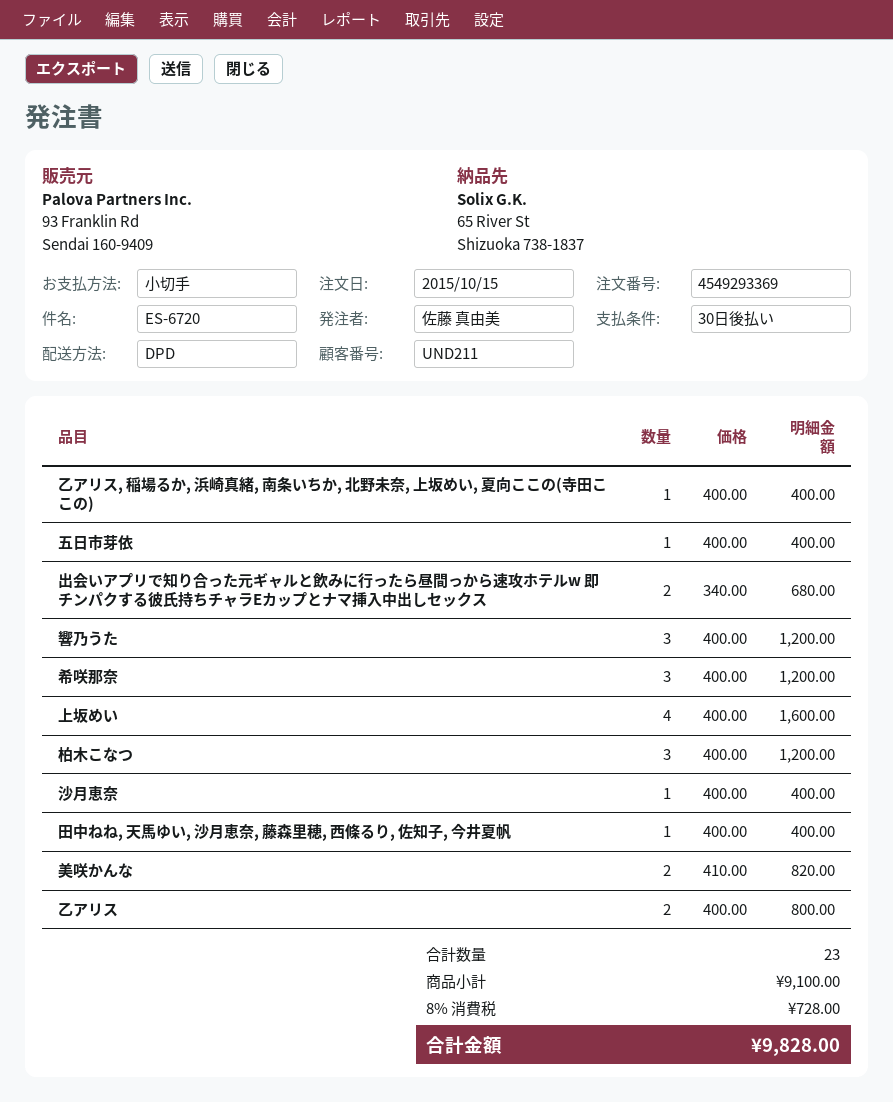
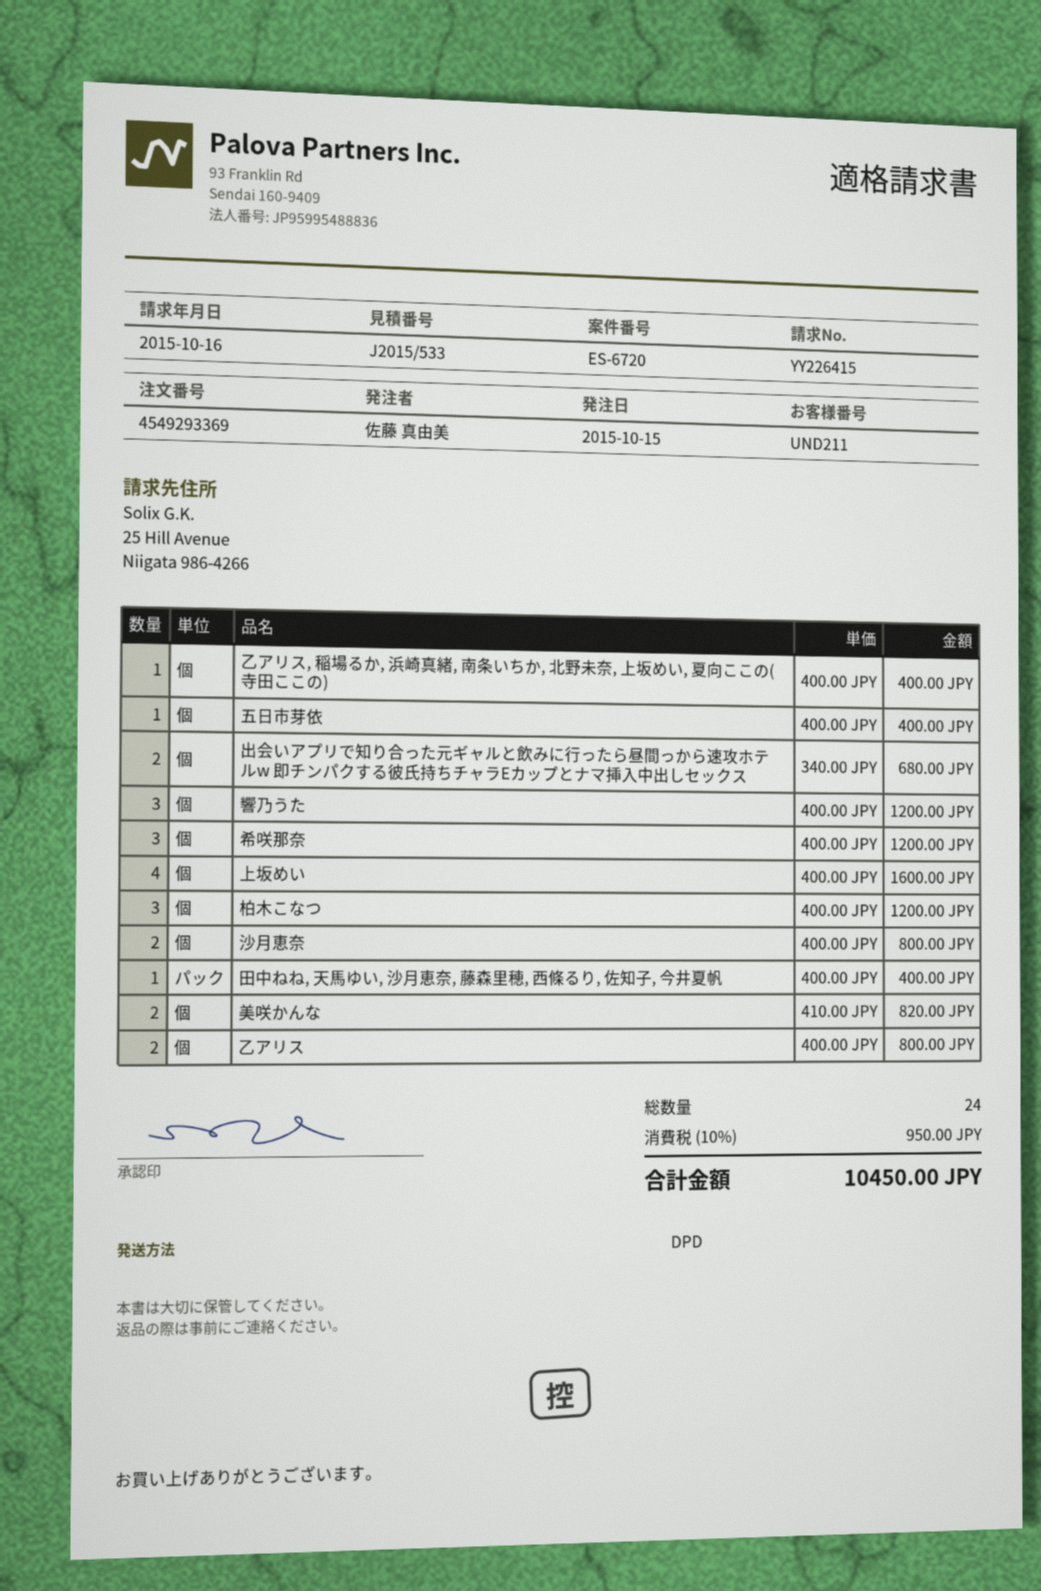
沙月恵奈: 1 x 400.00 = 400.00 -> 2 x 400.00 = 800.00
total quantity: 23 -> 24
tax: 8% = 728.00 -> 10% = 950.00
total: 9828.00 -> 10450.00

